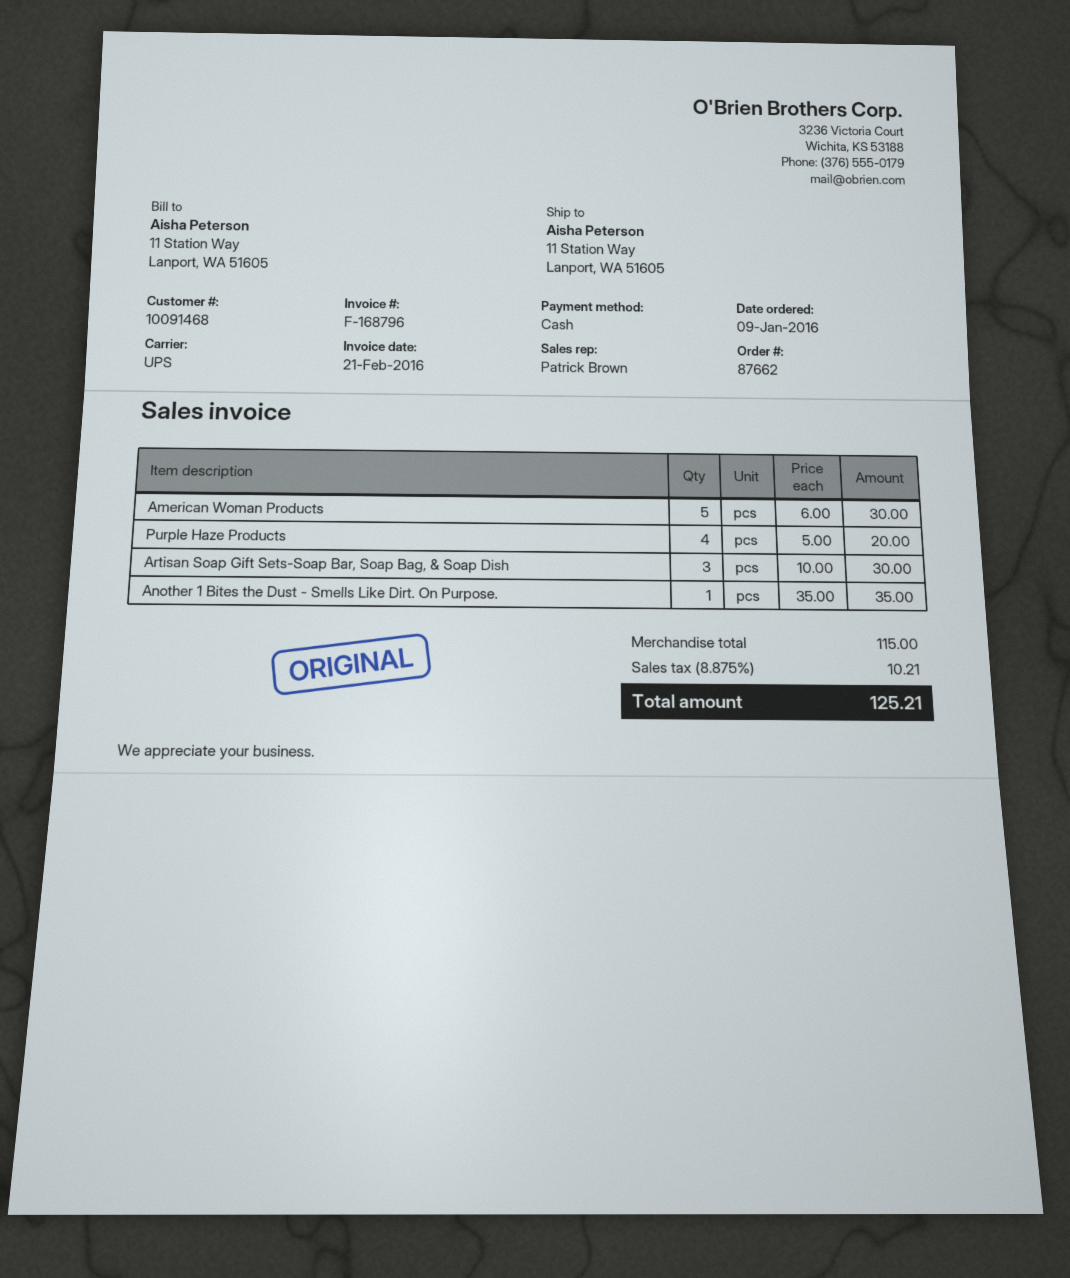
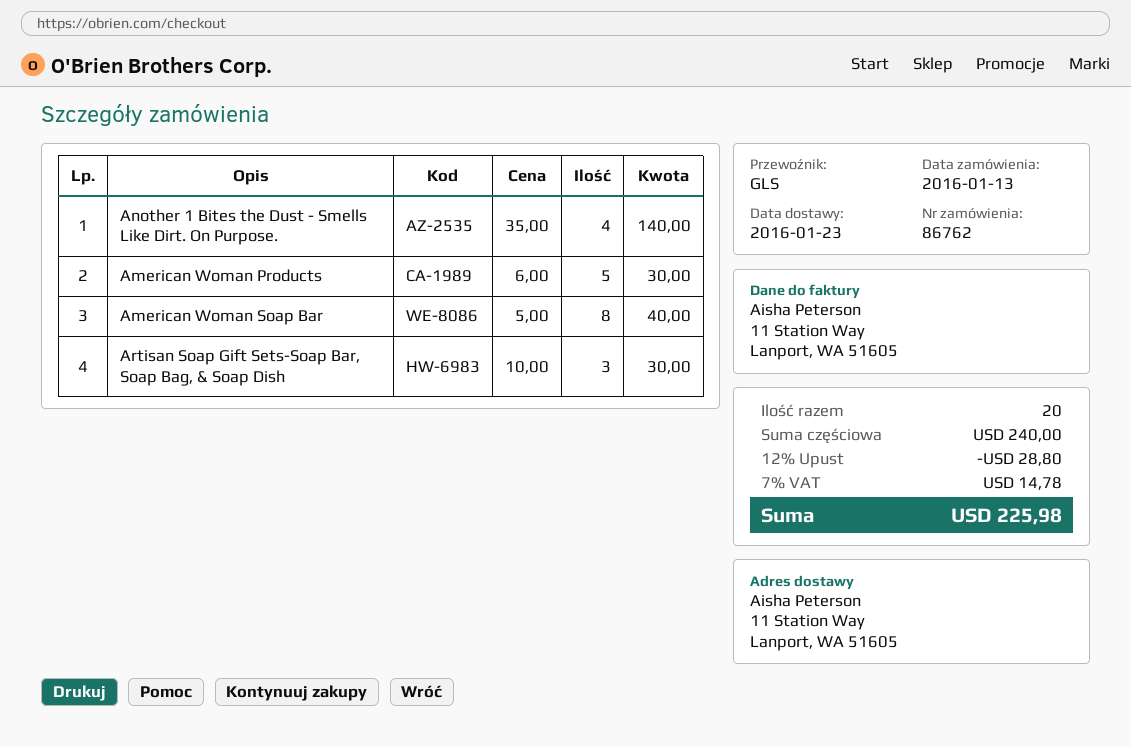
order number: 87662 -> 86762
order date: 2016-01-09 -> 2016-01-13
shipping method: UPS -> GLS
Purple Haze Products: 4 x 5.00 = 20.00 -> none
Another 1 Bites the Dust - Smells Like Dirt. On Purpose.: 1 x 35.00 = 35.00 -> 4 x 35.00 = 140.00
American Woman Soap Bar: none -> 8 x 5.00 = 40.00
subtotal: 115.00 -> 240.00
discount: none -> 12% = 28.80
tax: 8.875% = 10.21 -> 7% = 14.78
total: 125.21 -> 225.98

